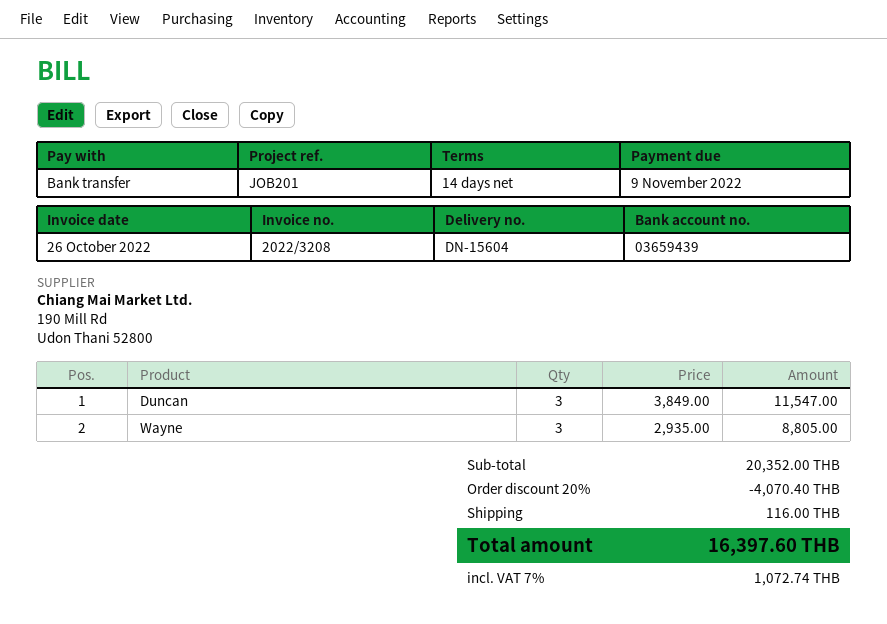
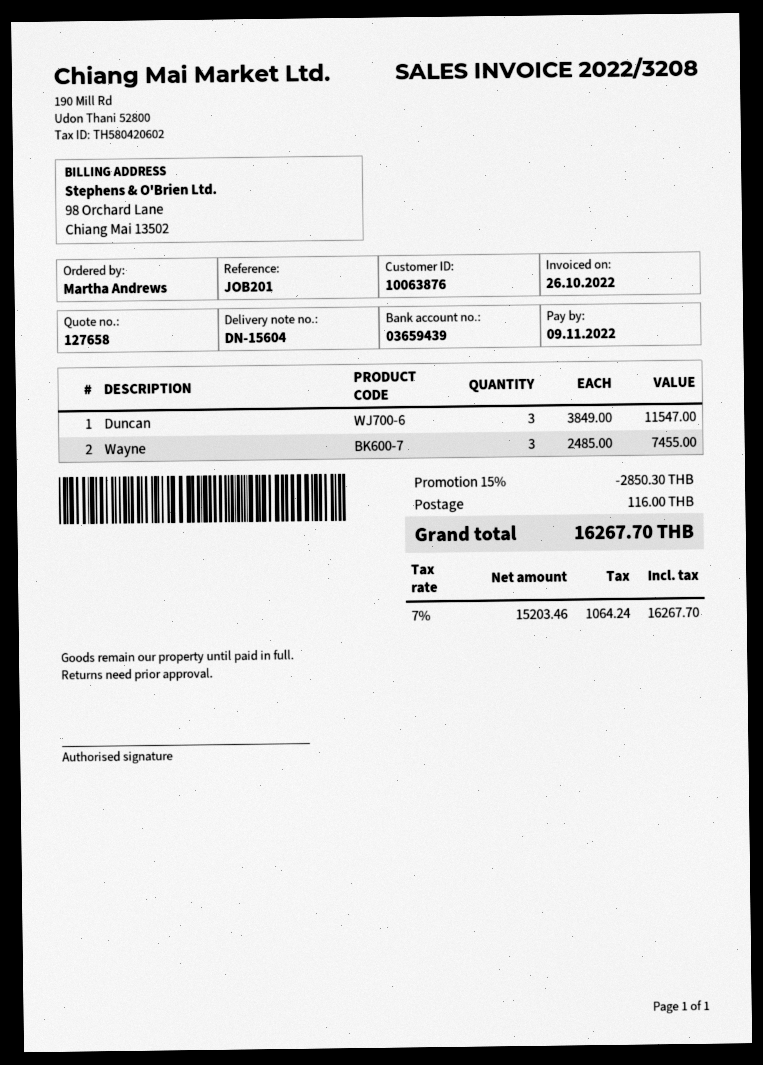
Wayne: 3 x 2935.00 = 8805.00 -> 3 x 2485.00 = 7455.00
discount: 20% = 4070.40 -> 15% = 2850.30
tax: 7% = 1072.74 -> 7% = 1064.24
total: 16397.60 -> 16267.70

